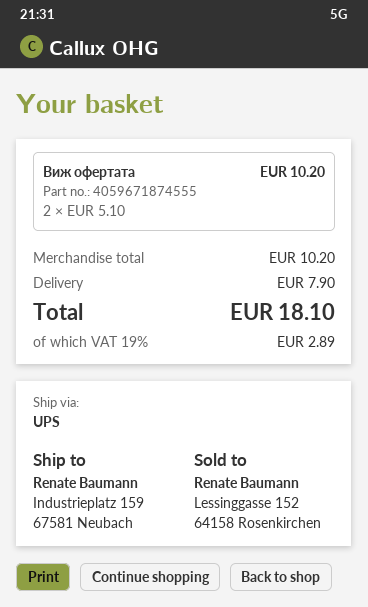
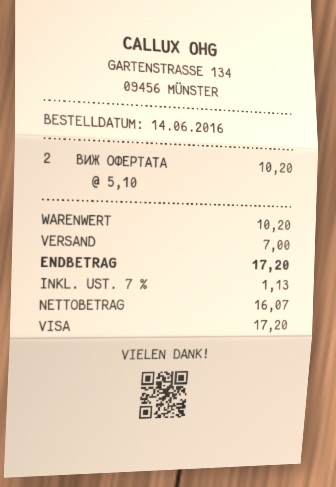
shipping: 7.90 -> 7.00
tax: 19% = 2.89 -> 7% = 1.13
total: 18.10 -> 17.20

